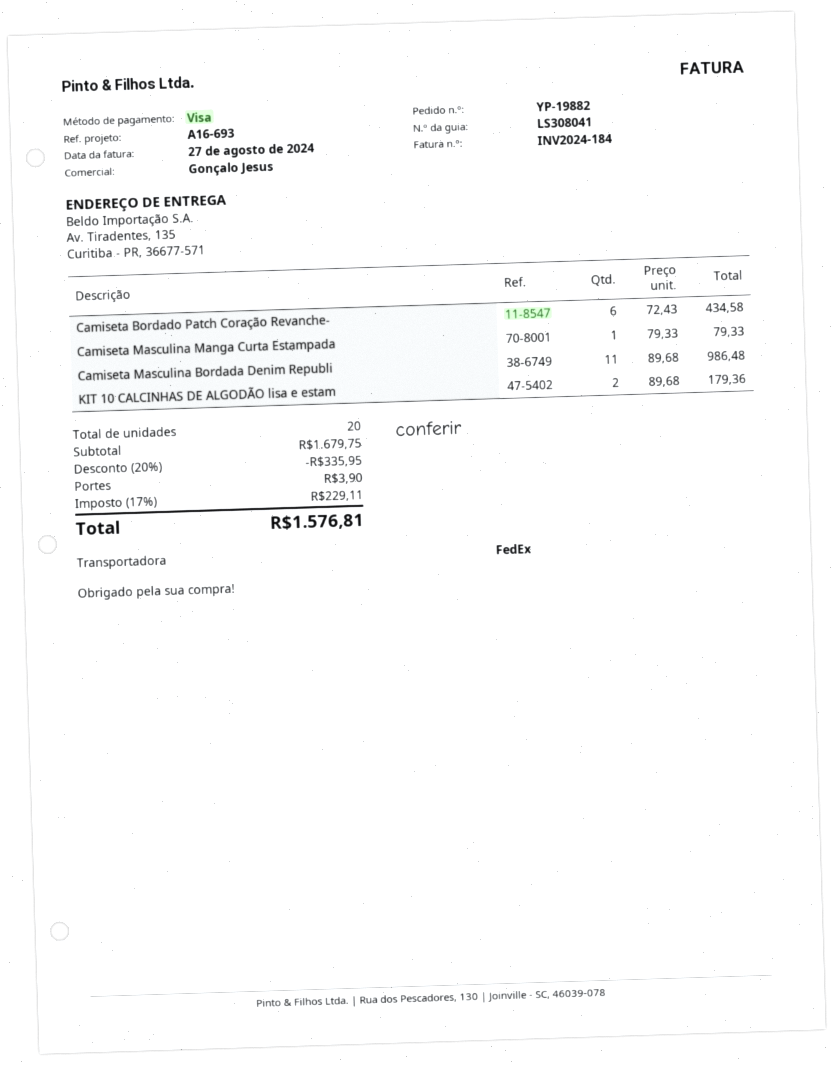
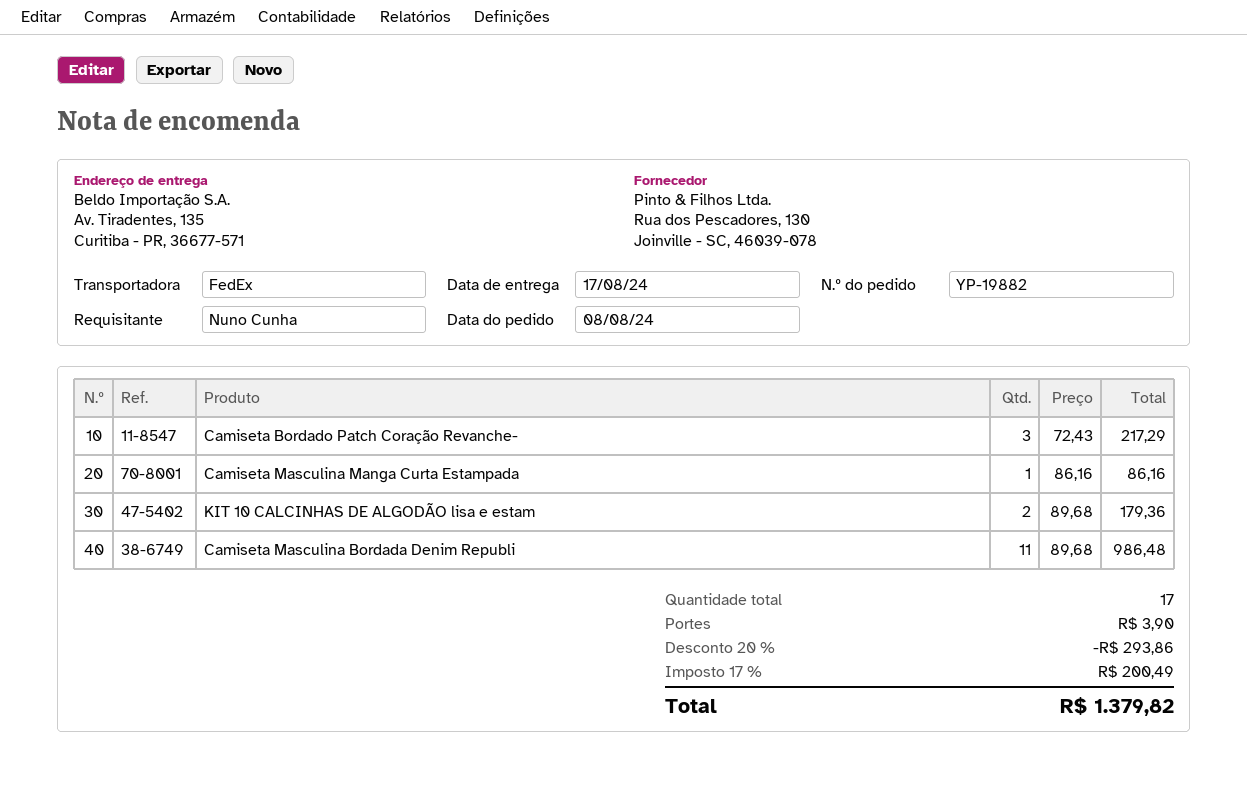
Camiseta Bordado Patch Coração Revanche-: 6 x 72.43 = 434.58 -> 3 x 72.43 = 217.29
Camiseta Masculina Manga Curta Estampada: 1 x 79.33 = 79.33 -> 1 x 86.16 = 86.16
total quantity: 20 -> 17
discount: 20% = 335.95 -> 20% = 293.86
tax: 17% = 229.11 -> 17% = 200.49
total: 1576.81 -> 1379.82

